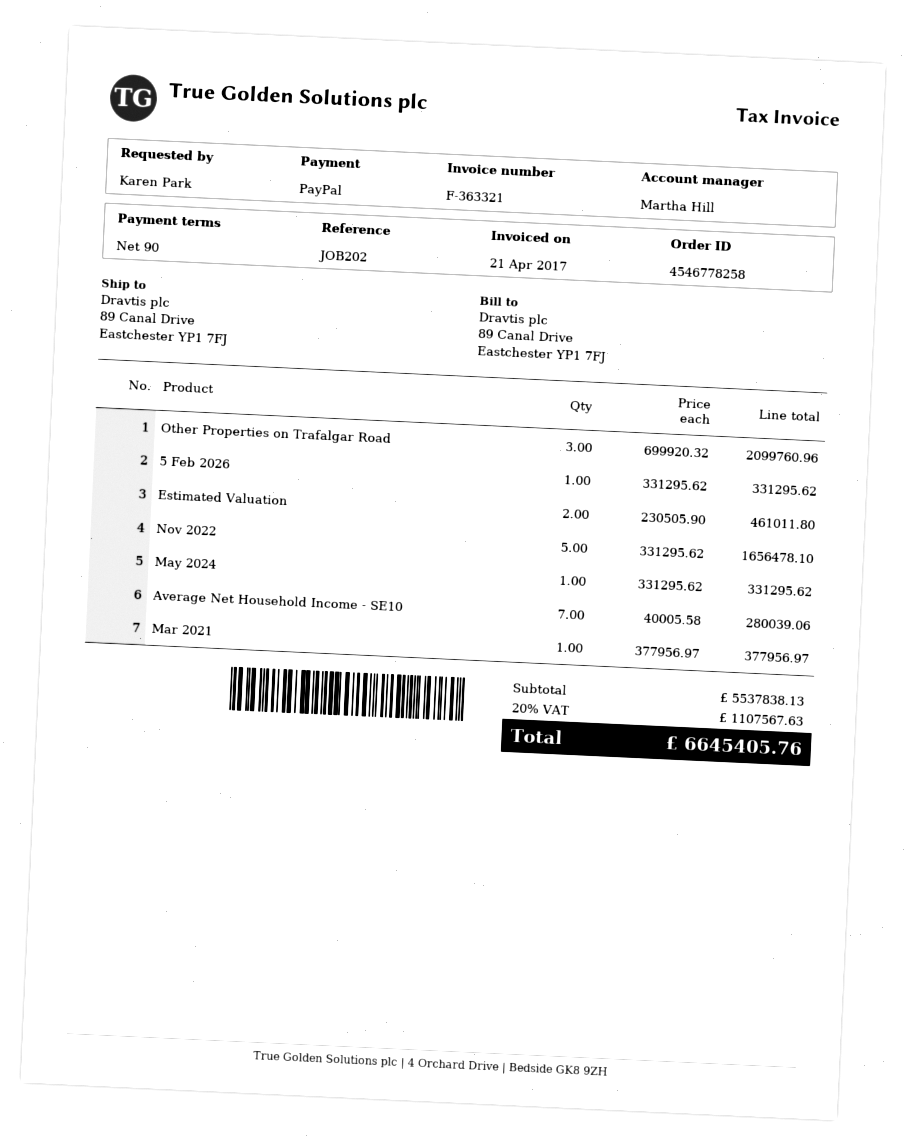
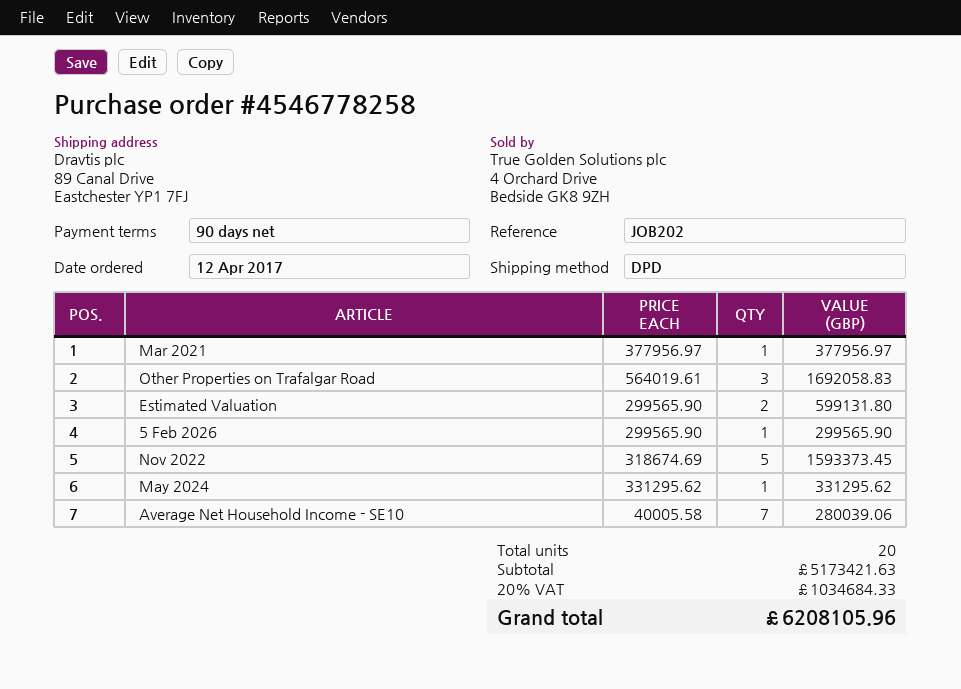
Other Properties on Trafalgar Road: 3 x 699920.32 = 2099760.96 -> 3 x 564019.61 = 1692058.83
5 Feb 2026: 1 x 331295.62 = 331295.62 -> 1 x 299565.90 = 299565.90
Estimated Valuation: 2 x 230505.90 = 461011.80 -> 2 x 299565.90 = 599131.80
Nov 2022: 5 x 331295.62 = 1656478.10 -> 5 x 318674.69 = 1593373.45
subtotal: 5537838.13 -> 5173421.63
tax: 20% = 1107567.63 -> 20% = 1034684.33
total: 6645405.76 -> 6208105.96

